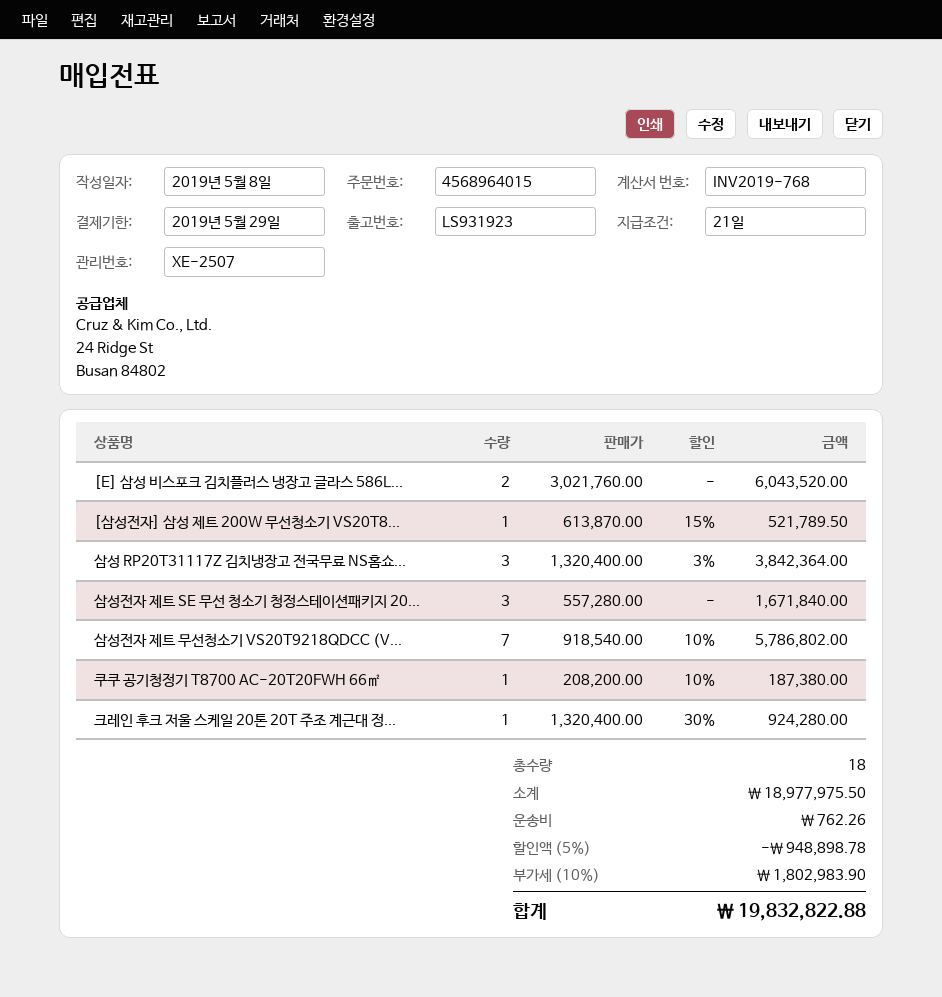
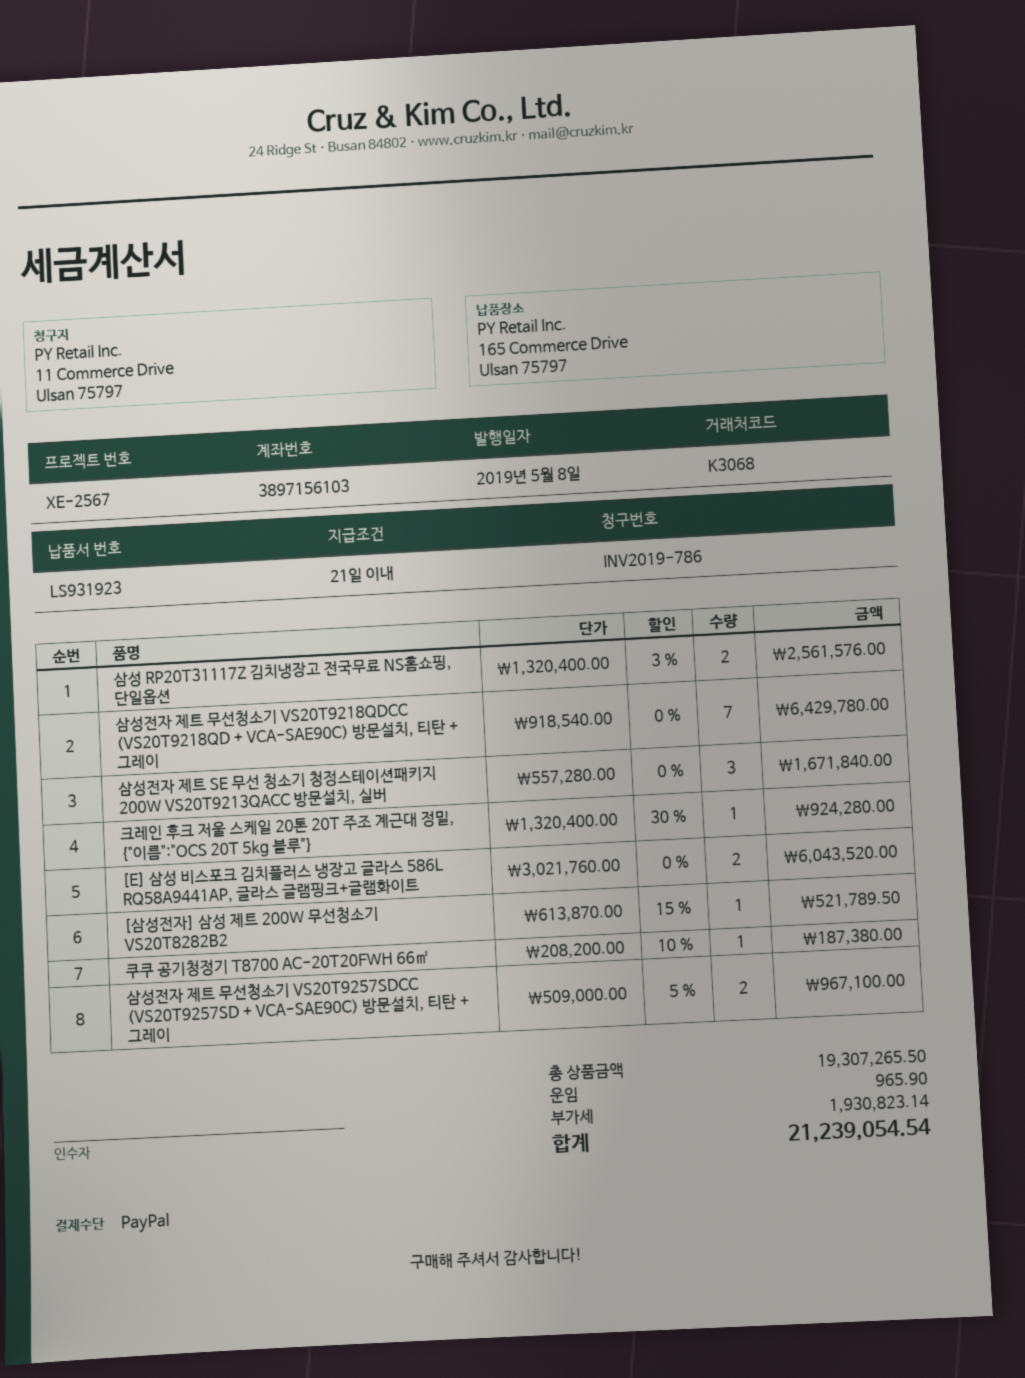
invoice number: INV2019-768 -> INV2019-786
reference: XE-2507 -> XE-2567
삼성 RP20T31117Z 김치냉장고 전국무료 NS홈쇼...: 3 x 1320400.00 - 3% = 3842364.00 -> 2 x 1320400.00 - 3% = 2561576.00
삼성전자 제트 무선청소기 VS20T9218QDCC (V...: 7 x 918540.00 - 10% = 5786802.00 -> 7 x 918540.00 = 6429780.00
삼성전자 제트 무선청소기 VS20T9257SDCC (VS20T9257SD + VCA-SAE90C) 방문설치, 티탄 + 그레이: none -> 2 x 509000.00 - 5% = 967100.00
subtotal: 18977975.50 -> 19307265.50
discount: 5% = 948898.78 -> none
shipping: 762.26 -> 965.90
tax: 1802983.90 -> 1930823.14
total: 19832822.88 -> 21239054.54

